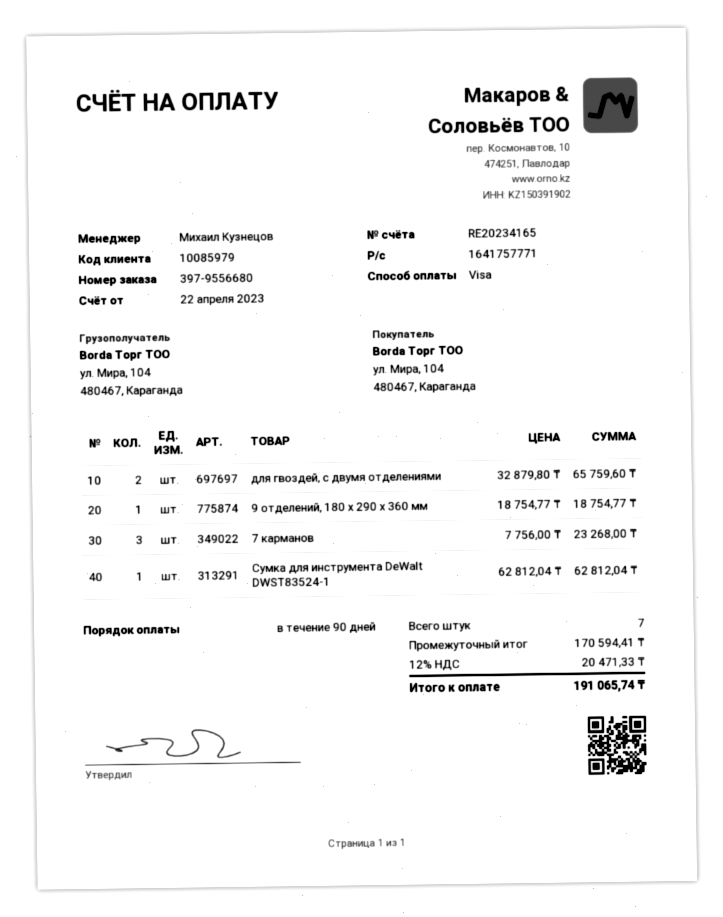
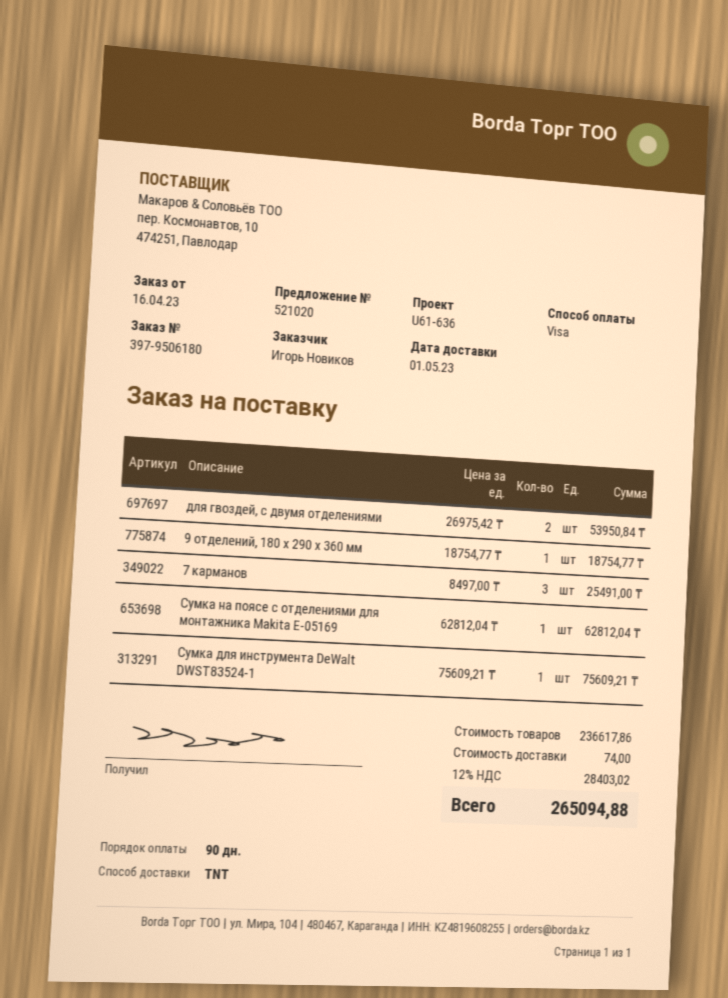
order number: 397-9556680 -> 397-9506180
для гвоздей, с двумя отделениями: 2 x 32879.80 = 65759.60 -> 2 x 26975.42 = 53950.84
7 карманов: 3 x 7756.00 = 23268.00 -> 3 x 8497.00 = 25491.00
Сумка для инструмента DeWalt DWST83524-1: 1 x 62812.04 = 62812.04 -> 1 x 75609.21 = 75609.21
Сумка на поясе с отделениями для монтажника Makita E-05169: none -> 1 x 62812.04 = 62812.04
subtotal: 170594.41 -> 236617.86
shipping: none -> 74.00
tax: 12% = 20471.33 -> 12% = 28403.02
total: 191065.74 -> 265094.88

